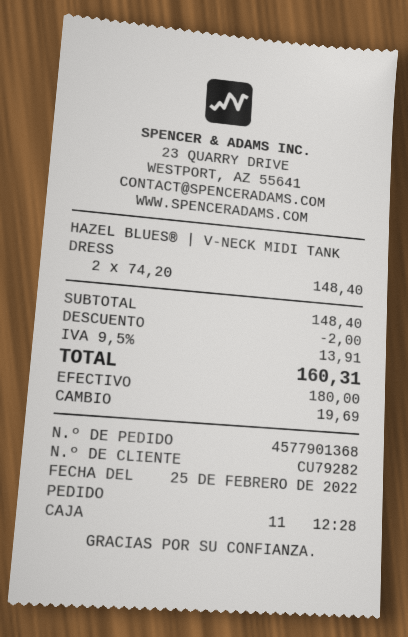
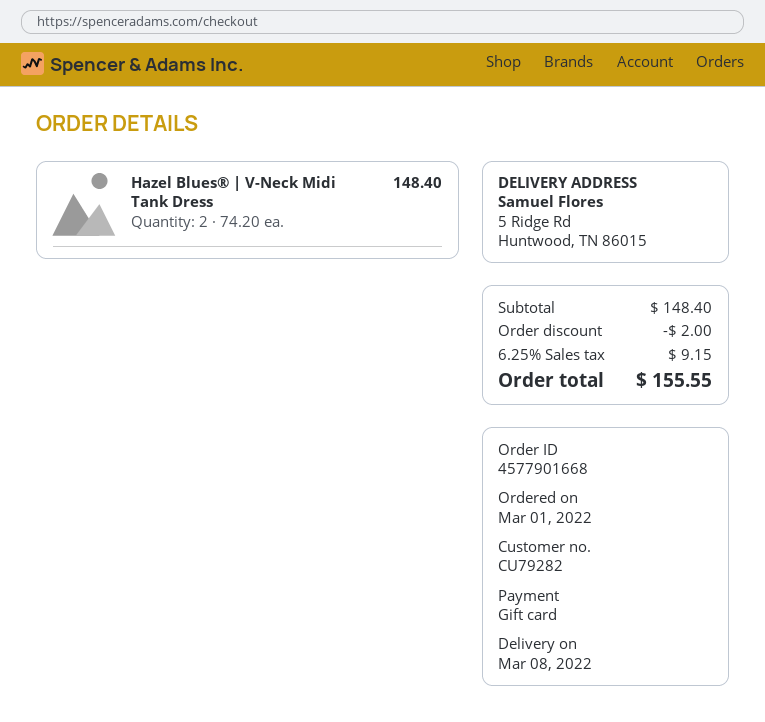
order number: 4577901368 -> 4577901668
order date: 2022-02-25 -> 2022-03-01
payment method: cash -> gift card
tax: 9.5% = 13.91 -> 6.25% = 9.15
total: 160.31 -> 155.55

